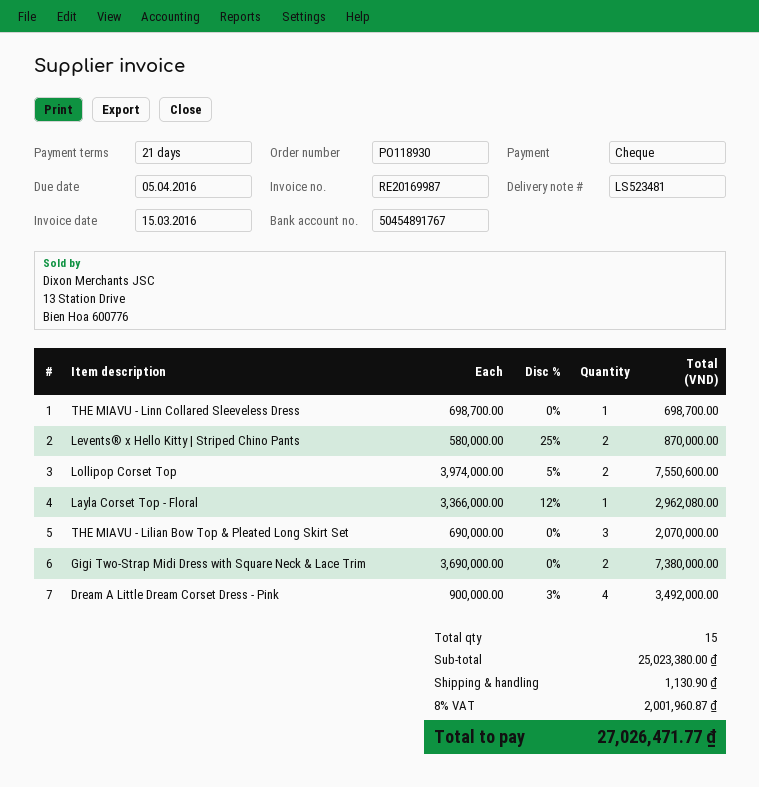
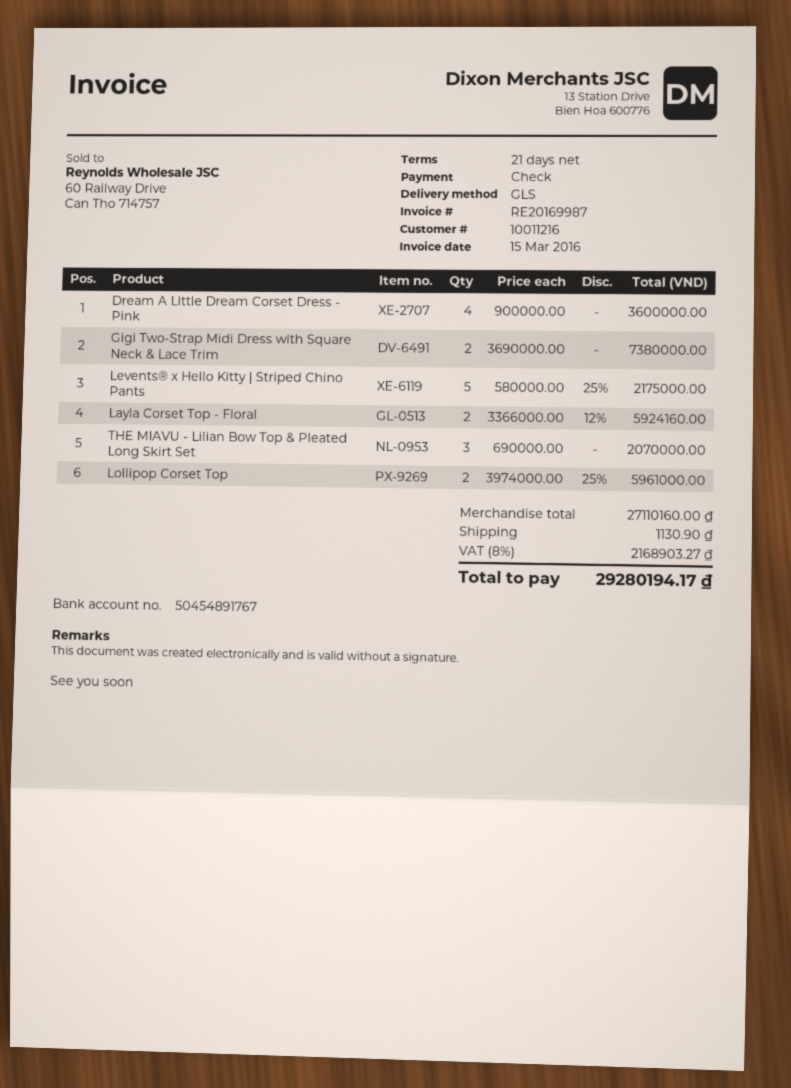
THE MIAVU - Linn Collared Sleeveless Dress: 1 x 698700.00 = 698700.00 -> none
Levents® x Hello Kitty | Striped Chino Pants: 2 x 580000.00 - 25% = 870000.00 -> 5 x 580000.00 - 25% = 2175000.00
Lollipop Corset Top: 2 x 3974000.00 - 5% = 7550600.00 -> 2 x 3974000.00 - 25% = 5961000.00
Layla Corset Top - Floral: 1 x 3366000.00 - 12% = 2962080.00 -> 2 x 3366000.00 - 12% = 5924160.00
Dream A Little Dream Corset Dress - Pink: 4 x 900000.00 - 3% = 3492000.00 -> 4 x 900000.00 = 3600000.00
subtotal: 25023380.00 -> 27110160.00
tax: 8% = 2001960.87 -> 8% = 2168903.27
total: 27026471.77 -> 29280194.17

